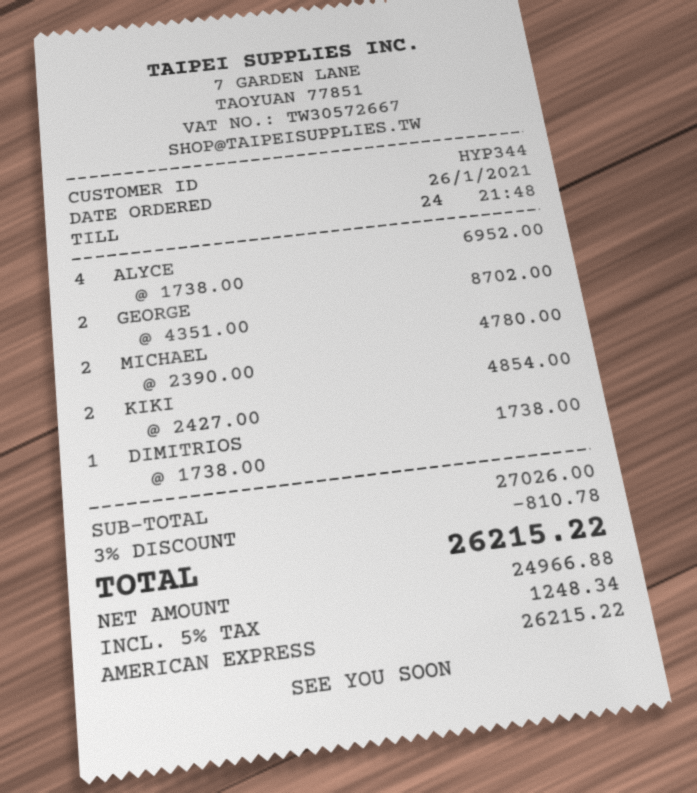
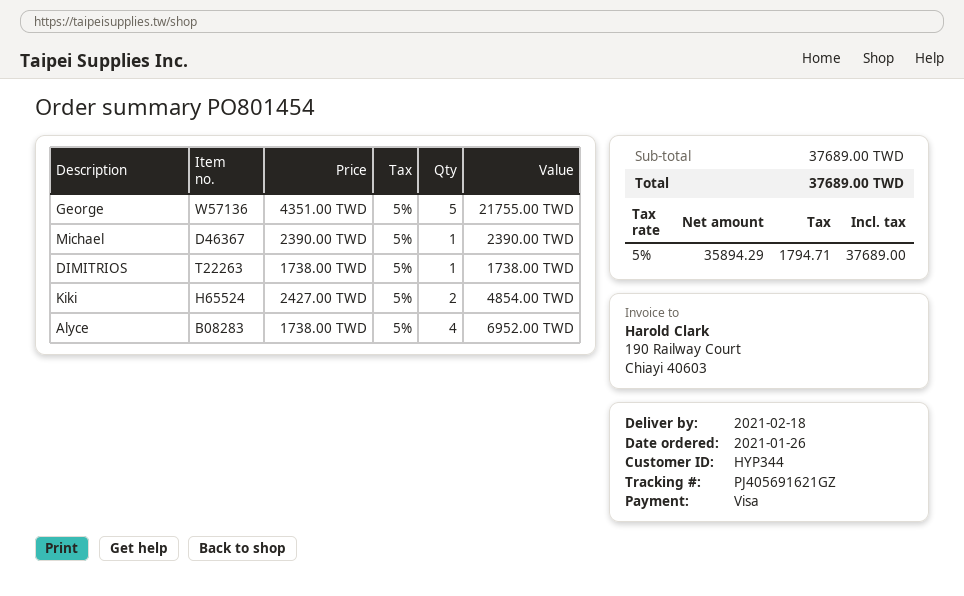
payment method: American Express -> Visa
GEORGE: 2 x 4351.00 = 8702.00 -> 5 x 4351.00 = 21755.00
MICHAEL: 2 x 2390.00 = 4780.00 -> 1 x 2390.00 = 2390.00
subtotal: 27026.00 -> 37689.00
discount: 3% = 810.78 -> none
net: 24966.88 -> 35894.29
tax: 5% = 1248.34 -> 5% = 1794.71
total: 26215.22 -> 37689.00

